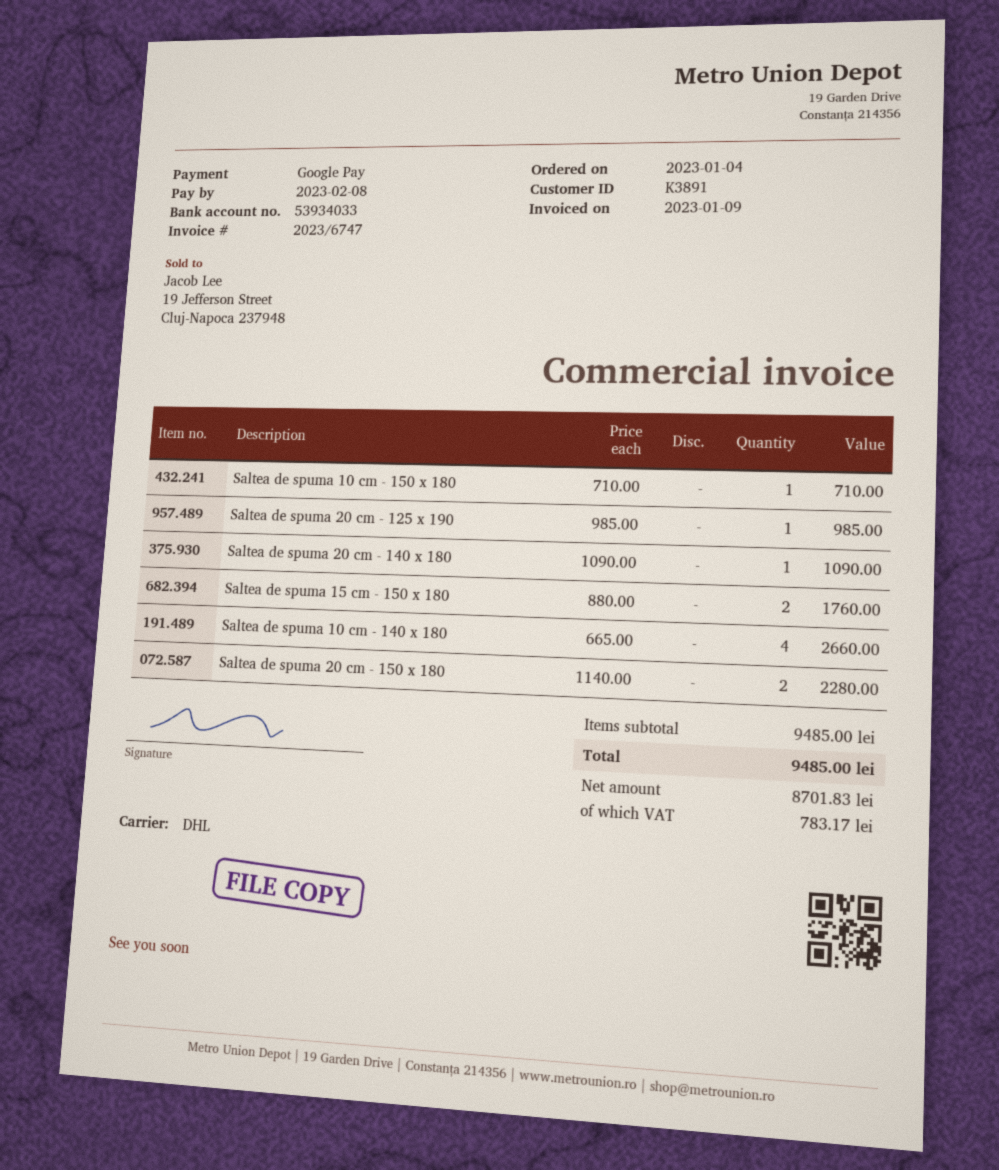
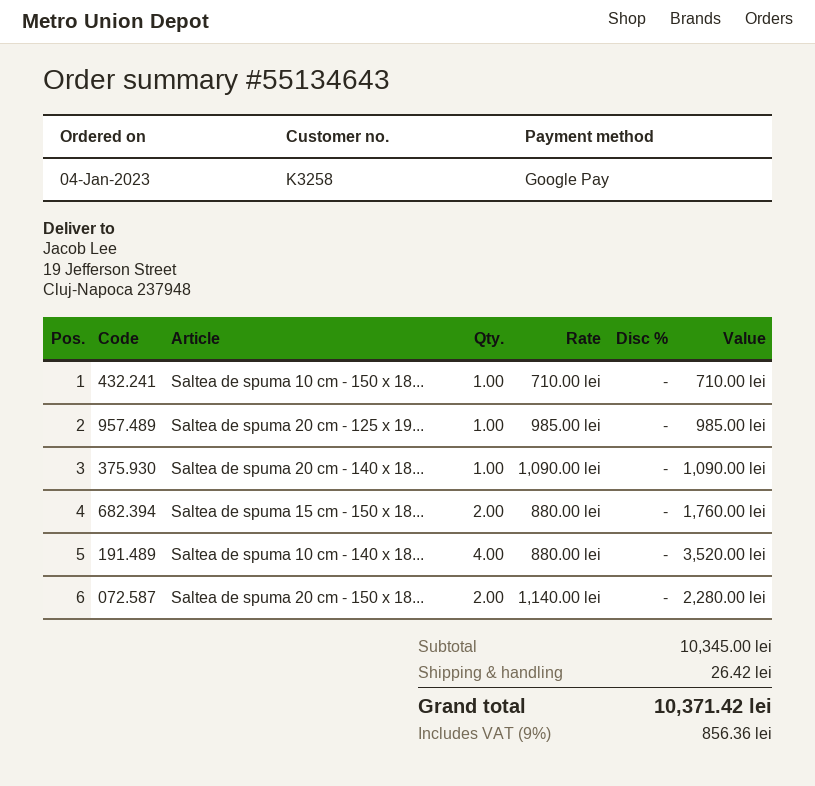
customer number: K3891 -> K3258
Saltea de spuma 10 cm - 140 x 180: 4 x 665.00 = 2660.00 -> 4 x 880.00 = 3520.00
subtotal: 9485.00 -> 10345.00
shipping: none -> 26.42
tax: 783.17 -> 856.36
total: 9485.00 -> 10371.42

